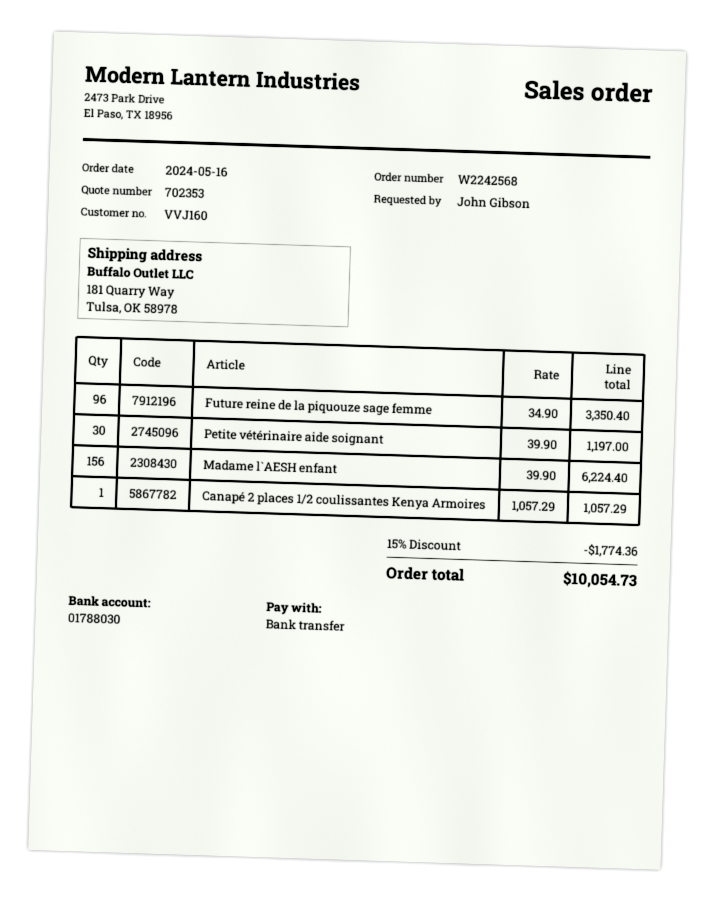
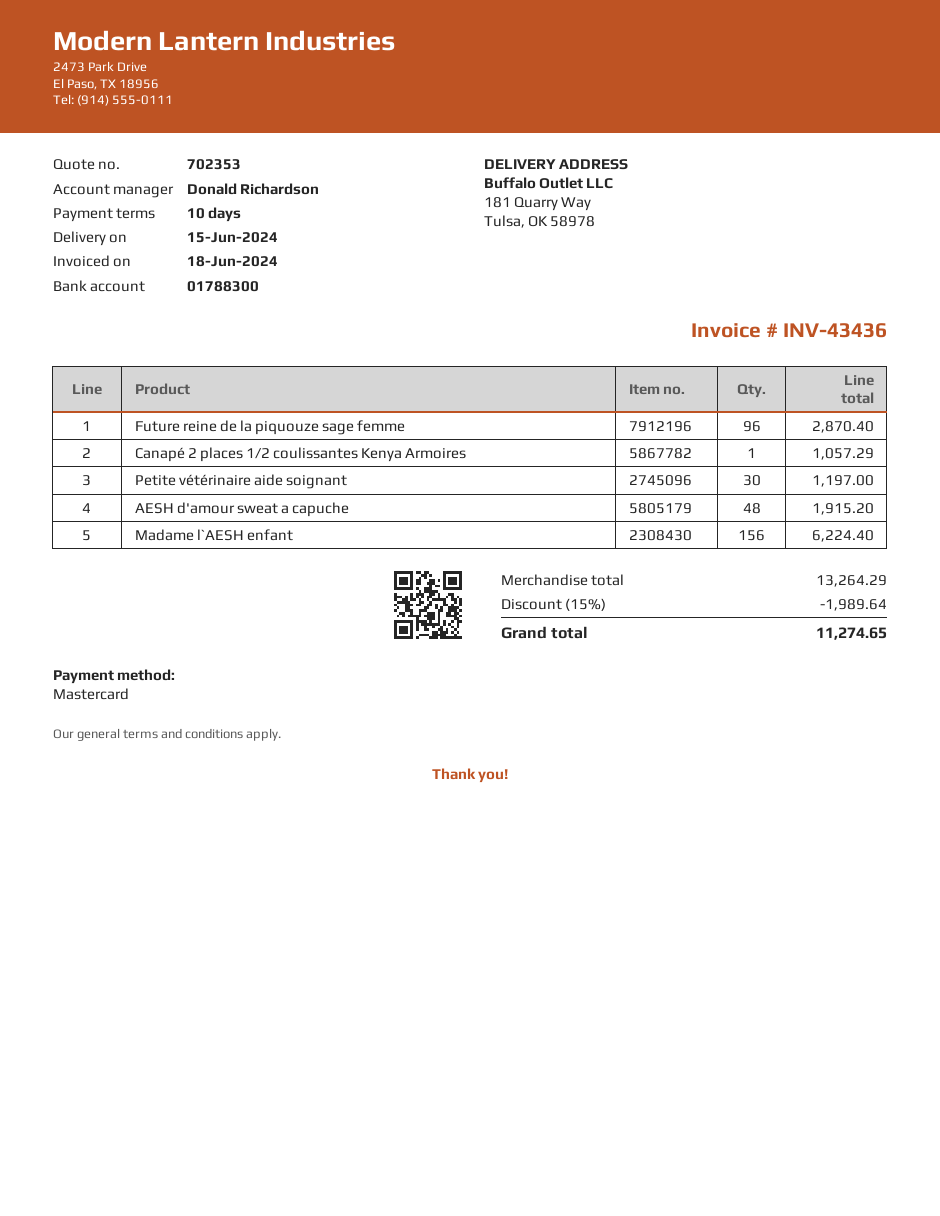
payment method: bank transfer -> Mastercard
bank account: 01788030 -> 01788300
Future reine de la piquouze sage femme: 96 for 3350.40 -> 96 for 2870.40
AESH d'amour sweat a capuche: none -> 48 for 1915.20
discount: 15% = 1774.36 -> 15% = 1989.64
total: 10054.73 -> 11274.65

